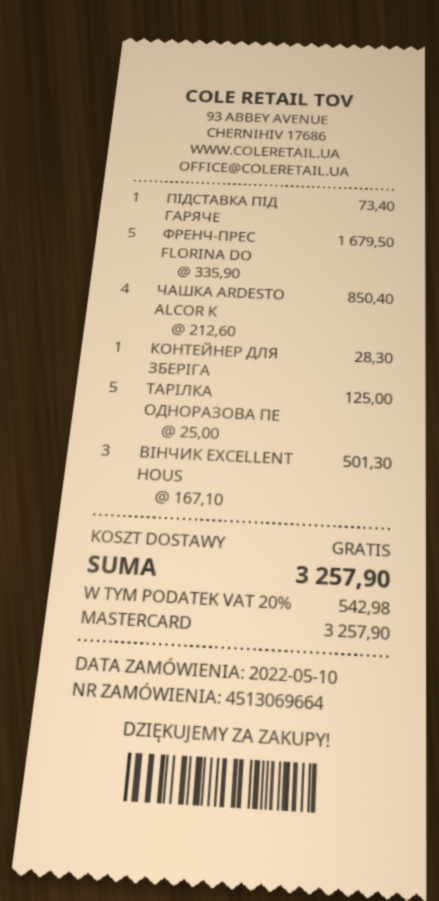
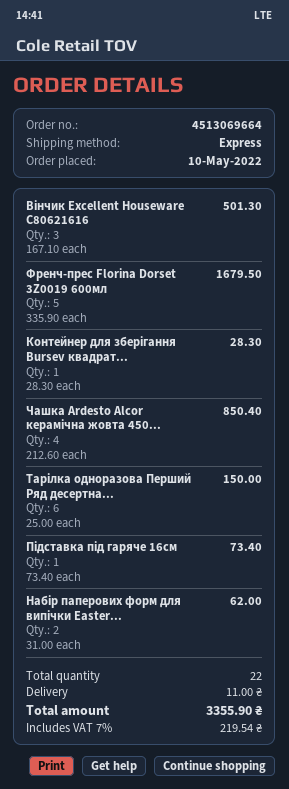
ТАРІЛКА ОДНОРАЗОВА ПЕ: 5 x 25.00 = 125.00 -> 6 x 25.00 = 150.00
Набір паперових форм для випічки Easter...: none -> 2 x 31.00 = 62.00
shipping: 0.00 -> 11.00
tax: 20% = 542.98 -> 7% = 219.54
total: 3257.90 -> 3355.90

